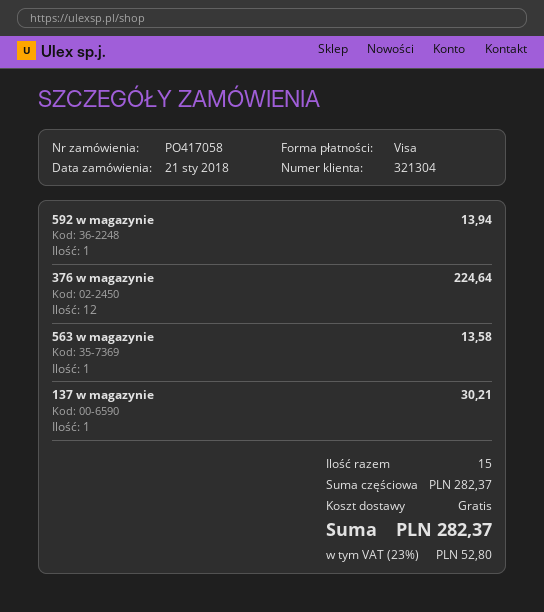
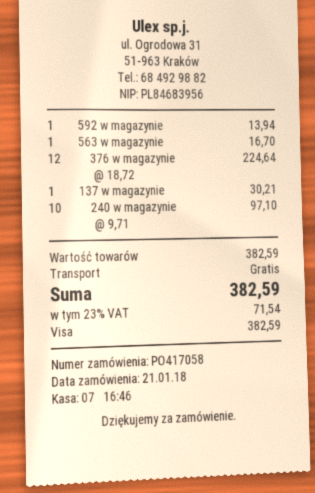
563 w magazynie: 1 for 13.58 -> 1 for 16.70
240 w magazynie: none -> 10 for 97.10
subtotal: 282.37 -> 382.59
tax: 23% = 52.80 -> 23% = 71.54
total: 282.37 -> 382.59

